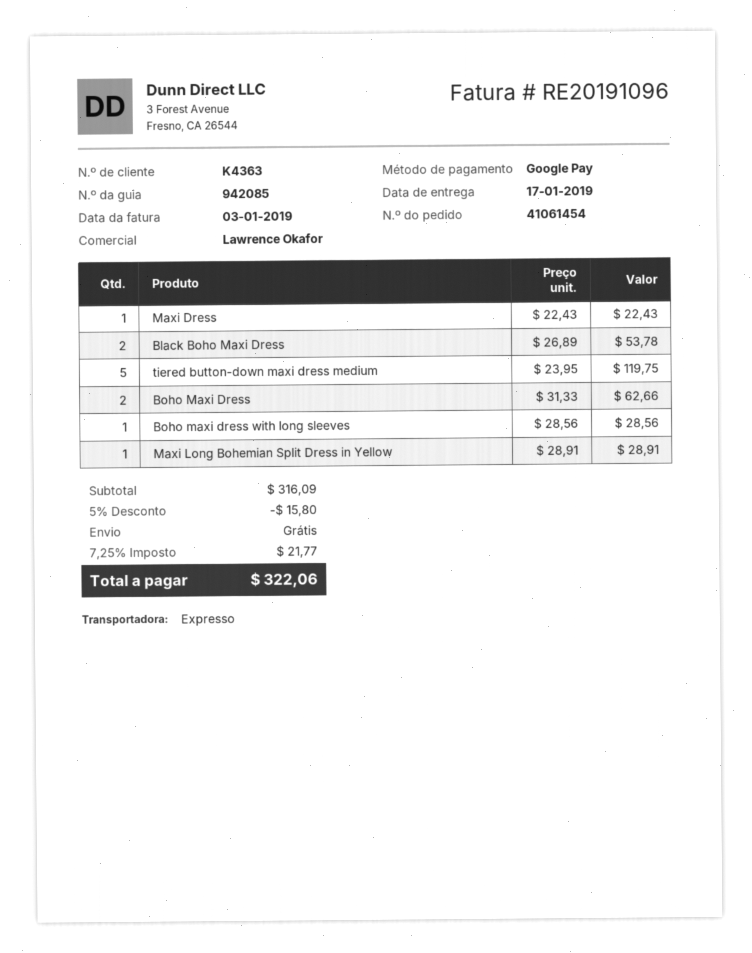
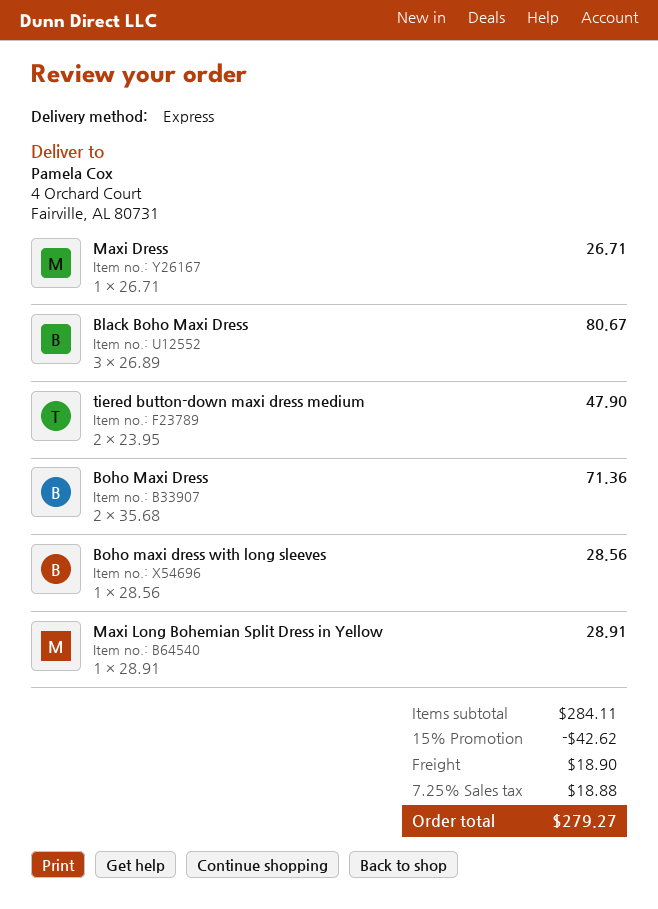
Maxi Dress: 1 x 22.43 = 22.43 -> 1 x 26.71 = 26.71
Black Boho Maxi Dress: 2 x 26.89 = 53.78 -> 3 x 26.89 = 80.67
tiered button-down maxi dress medium: 5 x 23.95 = 119.75 -> 2 x 23.95 = 47.90
Boho Maxi Dress: 2 x 31.33 = 62.66 -> 2 x 35.68 = 71.36
subtotal: 316.09 -> 284.11
discount: 5% = 15.80 -> 15% = 42.62
shipping: 0.00 -> 18.90
tax: 7.25% = 21.77 -> 7.25% = 18.88
total: 322.06 -> 279.27

